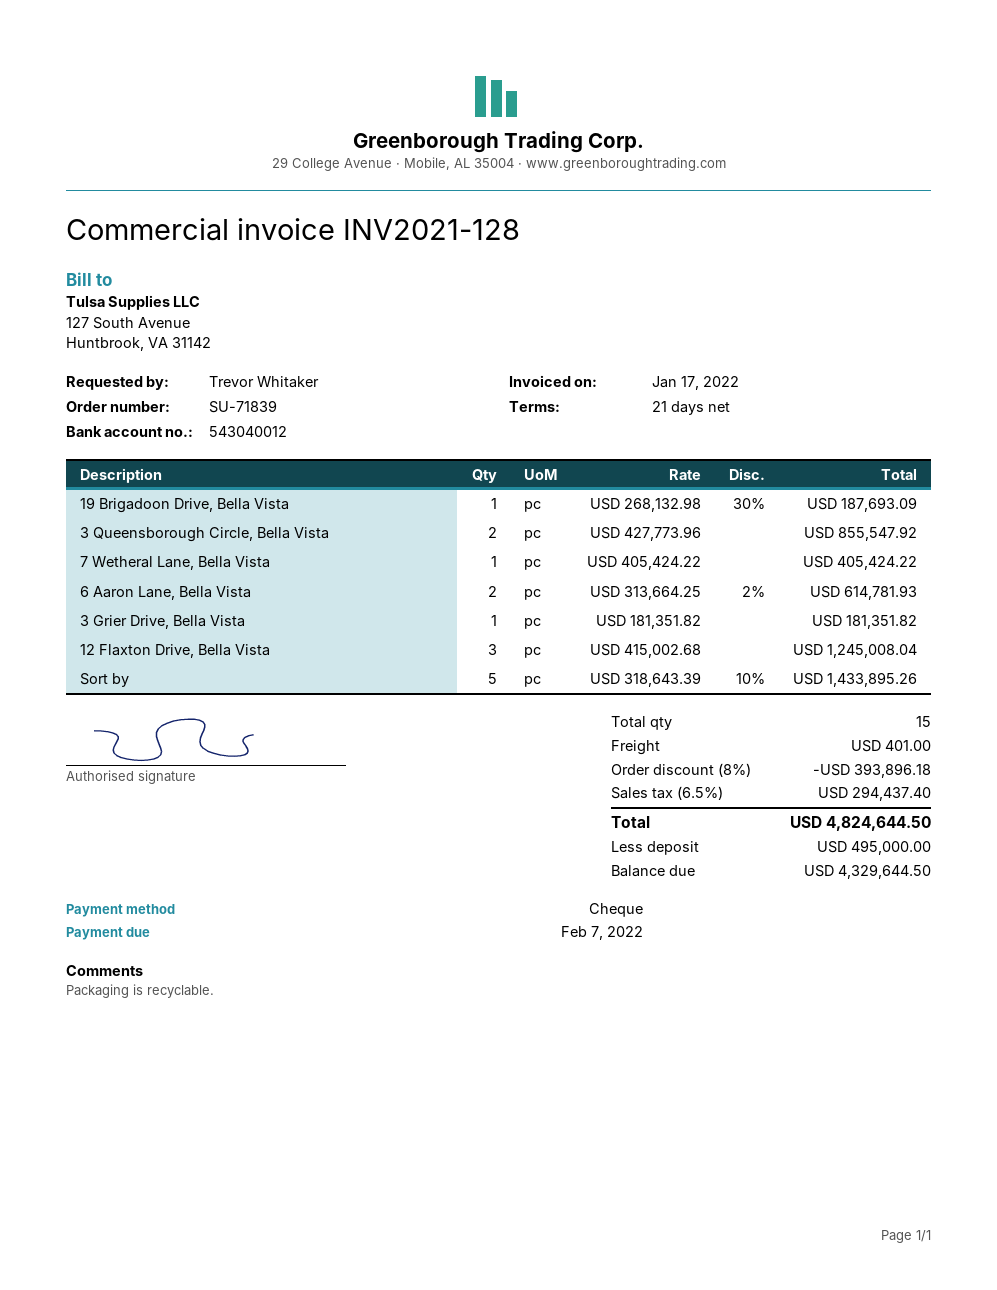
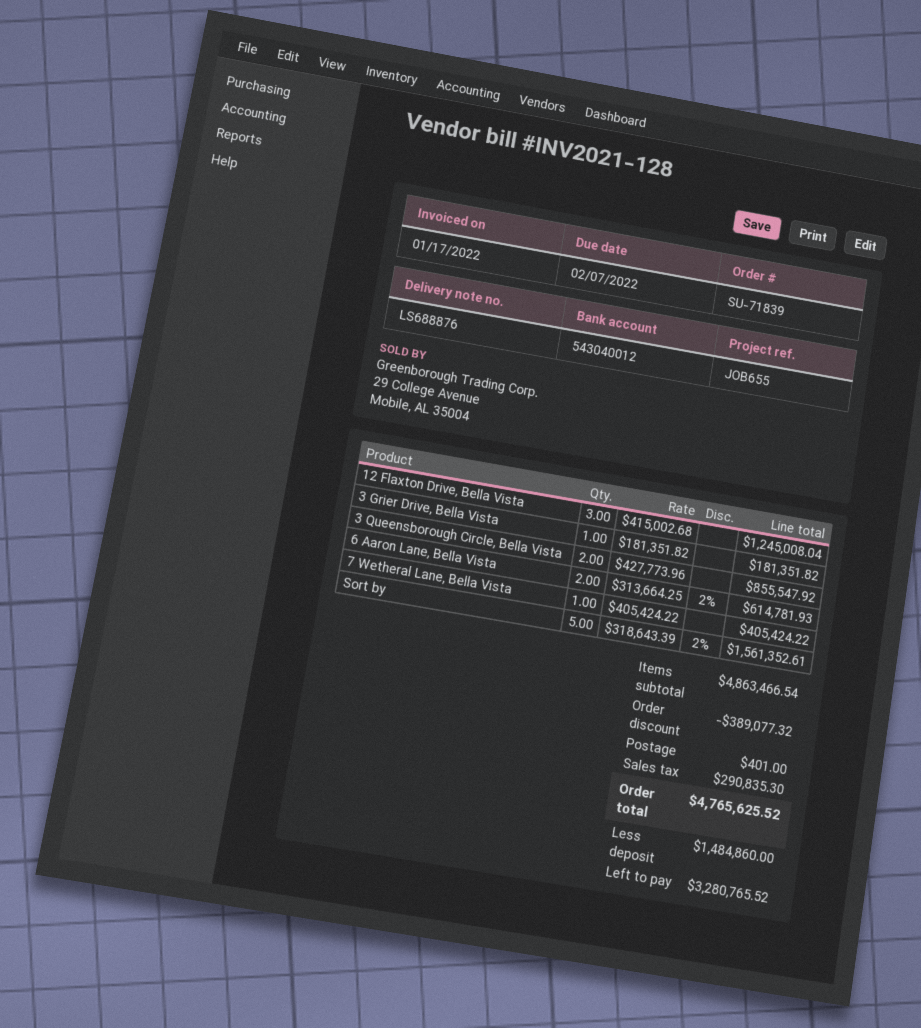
19 Brigadoon Drive, Bella Vista: 1 x 268132.98 - 30% = 187693.09 -> none
Sort by: 5 x 318643.39 - 10% = 1433895.26 -> 5 x 318643.39 - 2% = 1561352.61
discount: 393896.18 -> 389077.32
tax: 294437.40 -> 290835.30
total: 4824644.50 -> 4765625.52
deposit: 495000.00 -> 1484860.00
balance: 4329644.50 -> 3280765.52

